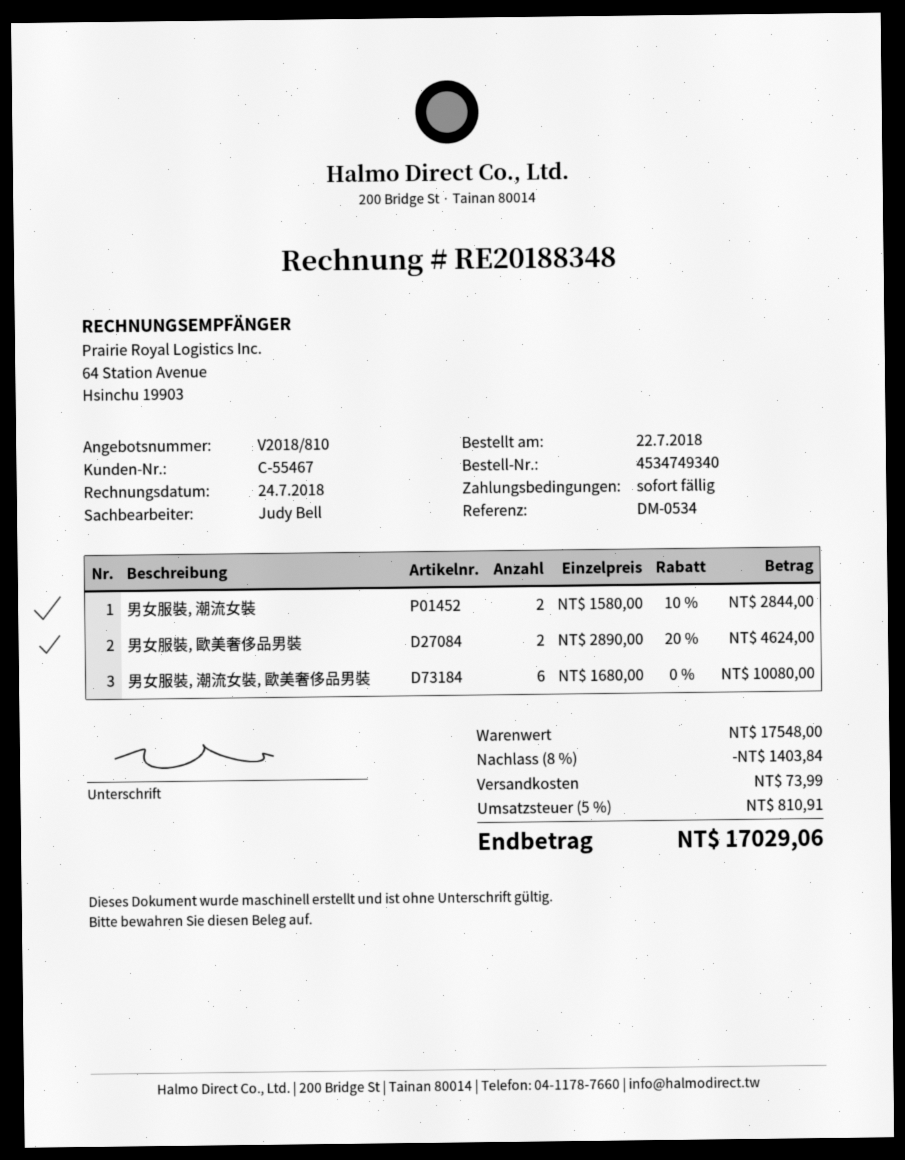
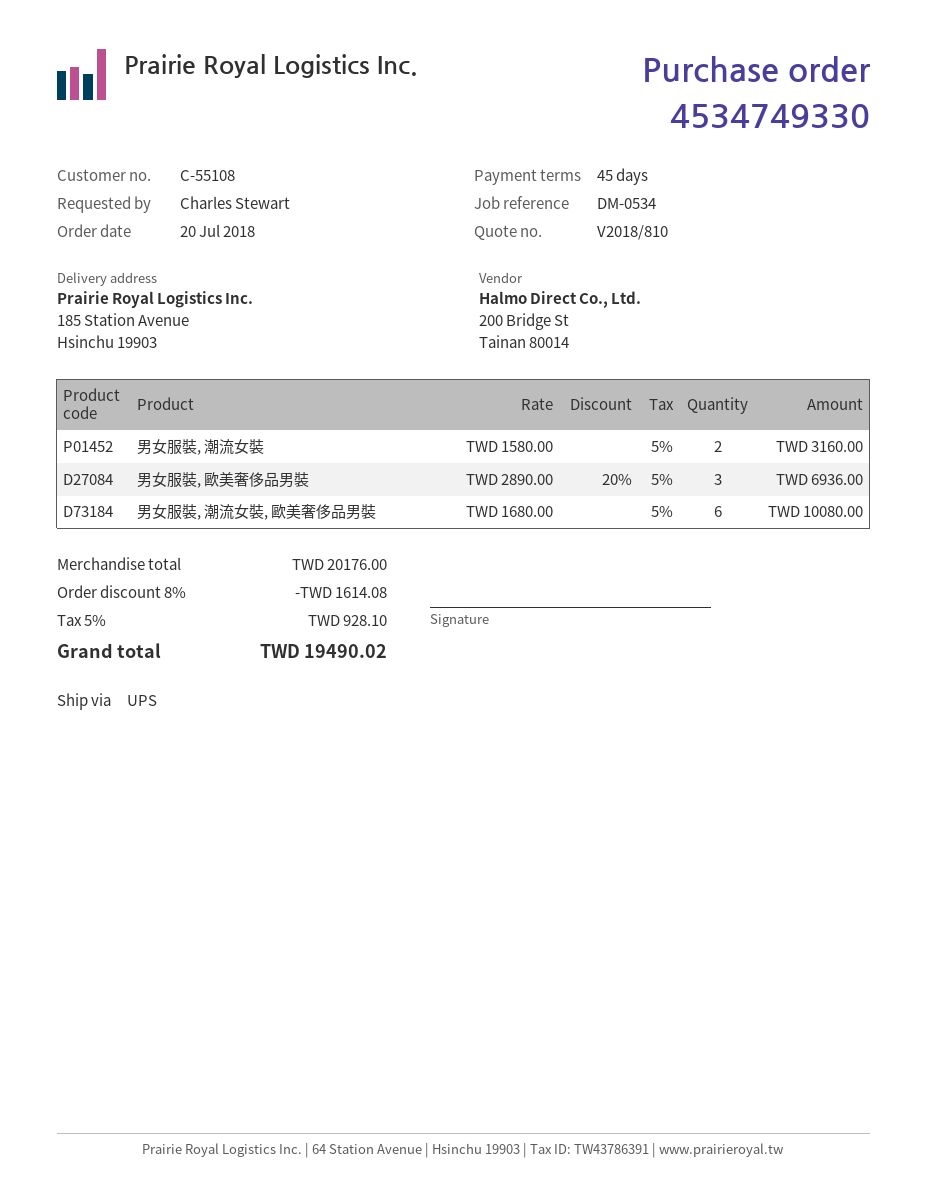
order number: 4534749340 -> 4534749330
order date: 2018-07-22 -> 2018-07-20
payment terms: on receipt -> 45 days
customer number: C-55467 -> C-55108
男女服裝, 潮流女裝: 2 x 1580.00 - 10% = 2844.00 -> 2 x 1580.00 = 3160.00
男女服裝, 歐美奢侈品男裝: 2 x 2890.00 - 20% = 4624.00 -> 3 x 2890.00 - 20% = 6936.00
subtotal: 17548.00 -> 20176.00
discount: 8% = 1403.84 -> 8% = 1614.08
shipping: 73.99 -> none
tax: 5% = 810.91 -> 5% = 928.10
total: 17029.06 -> 19490.02

